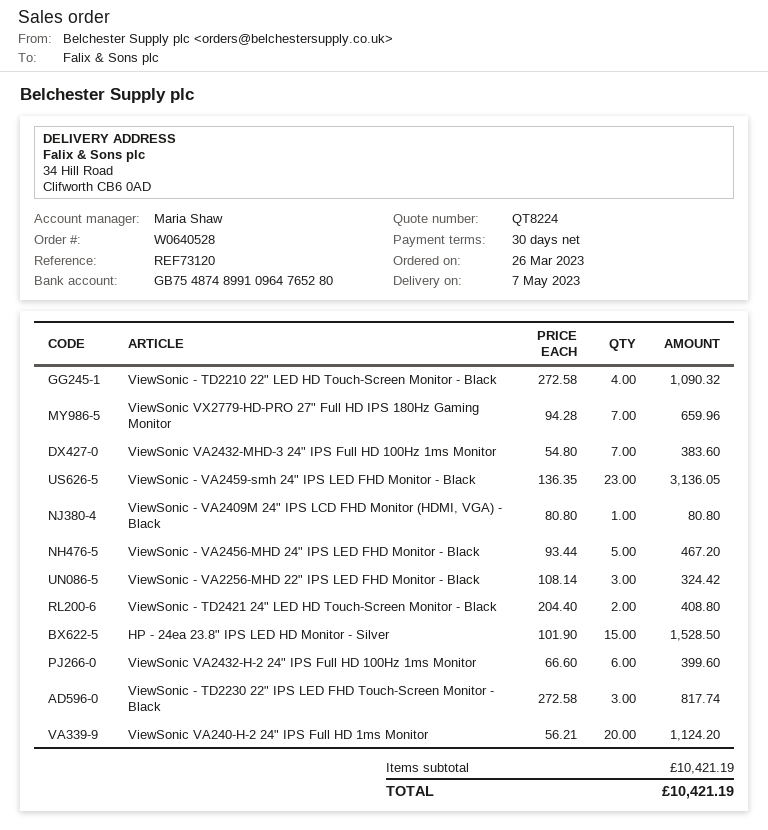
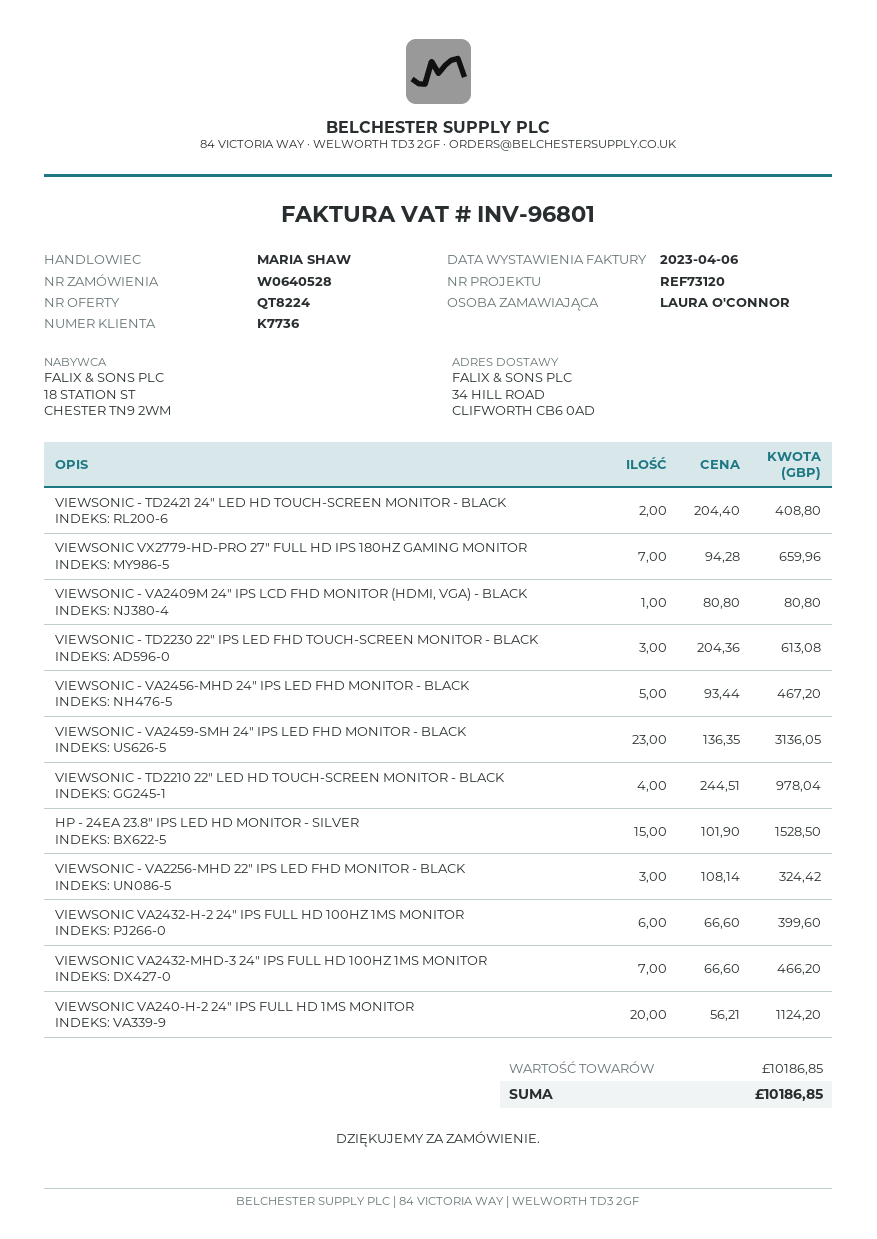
ViewSonic - TD2210 22" LED HD Touch-Screen Monitor - Black: 4 x 272.58 = 1090.32 -> 4 x 244.51 = 978.04
ViewSonic VA2432-MHD-3 24" IPS Full HD 100Hz 1ms Monitor: 7 x 54.80 = 383.60 -> 7 x 66.60 = 466.20
ViewSonic - TD2230 22" IPS LED FHD Touch-Screen Monitor - Black: 3 x 272.58 = 817.74 -> 3 x 204.36 = 613.08
subtotal: 10421.19 -> 10186.85
total: 10421.19 -> 10186.85

